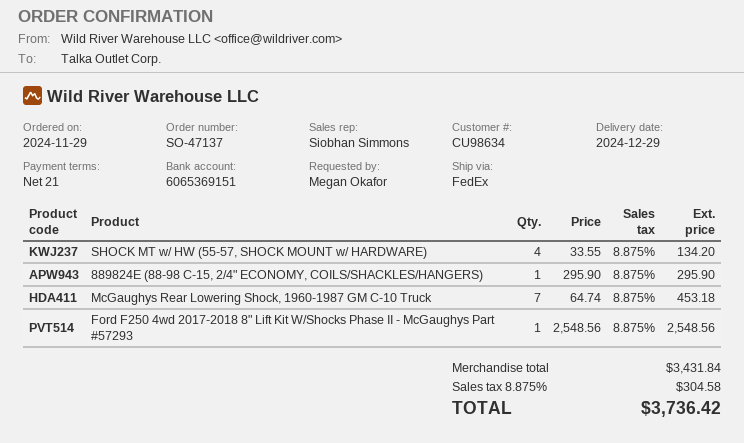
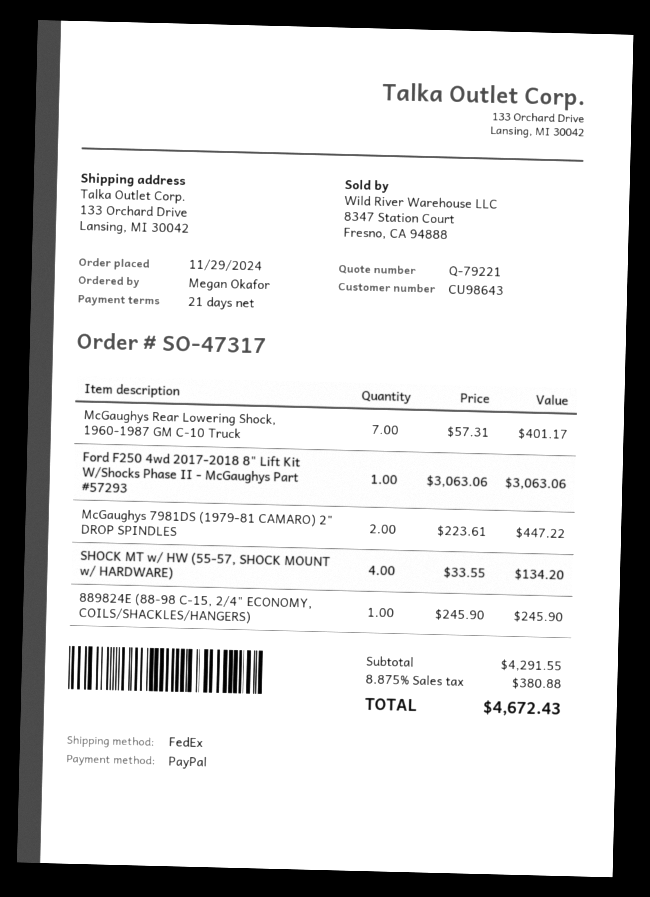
order number: SO-47137 -> SO-47317
customer number: CU98634 -> CU98643
889824E (88-98 C-15, 2/4" ECONOMY, COILS/SHACKLES/HANGERS): 1 x 295.90 = 295.90 -> 1 x 245.90 = 245.90
McGaughys Rear Lowering Shock, 1960-1987 GM C-10 Truck: 7 x 64.74 = 453.18 -> 7 x 57.31 = 401.17
Ford F250 4wd 2017-2018 8" Lift Kit W/Shocks Phase II - McGaughys Part #57293: 1 x 2548.56 = 2548.56 -> 1 x 3063.06 = 3063.06
McGaughys 7981DS (1979-81 CAMARO) 2" DROP SPINDLES: none -> 2 x 223.61 = 447.22
subtotal: 3431.84 -> 4291.55
tax: 8.875% = 304.58 -> 8.875% = 380.88
total: 3736.42 -> 4672.43

